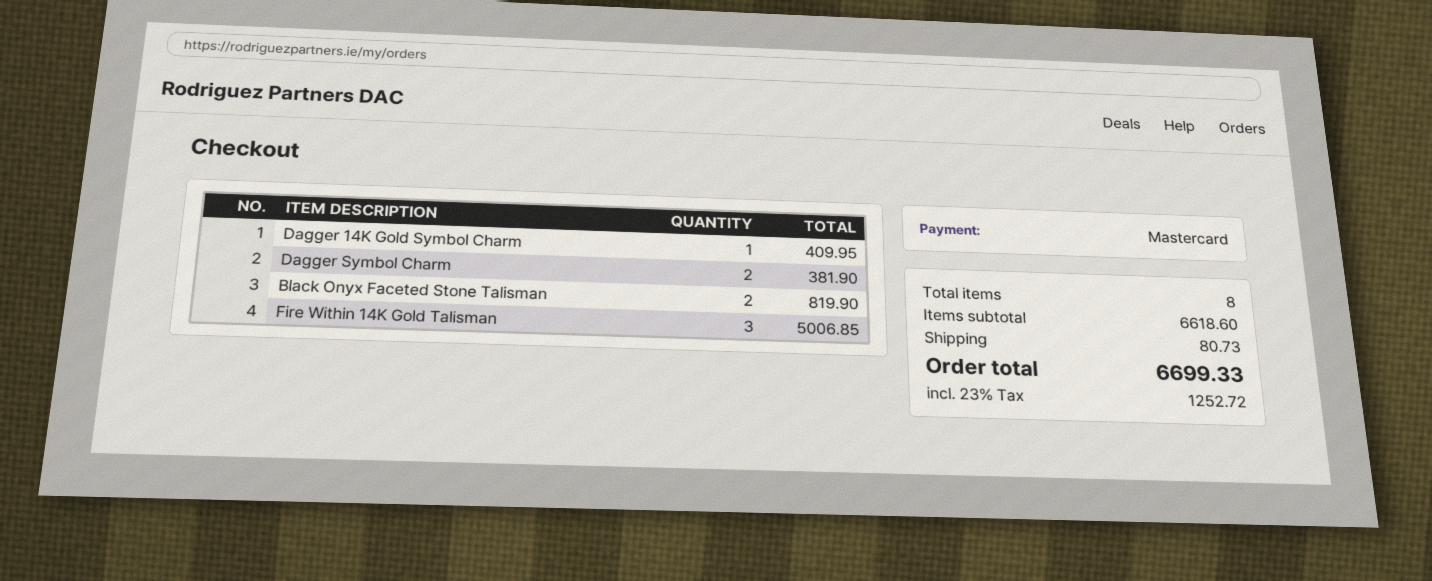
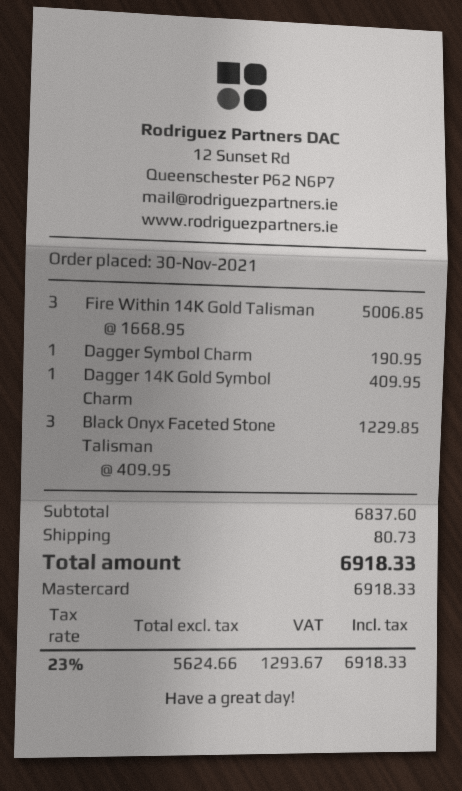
Dagger Symbol Charm: 2 for 381.90 -> 1 for 190.95
Black Onyx Faceted Stone Talisman: 2 for 819.90 -> 3 for 1229.85
subtotal: 6618.60 -> 6837.60
tax: 23% = 1252.72 -> 23% = 1293.67
total: 6699.33 -> 6918.33

